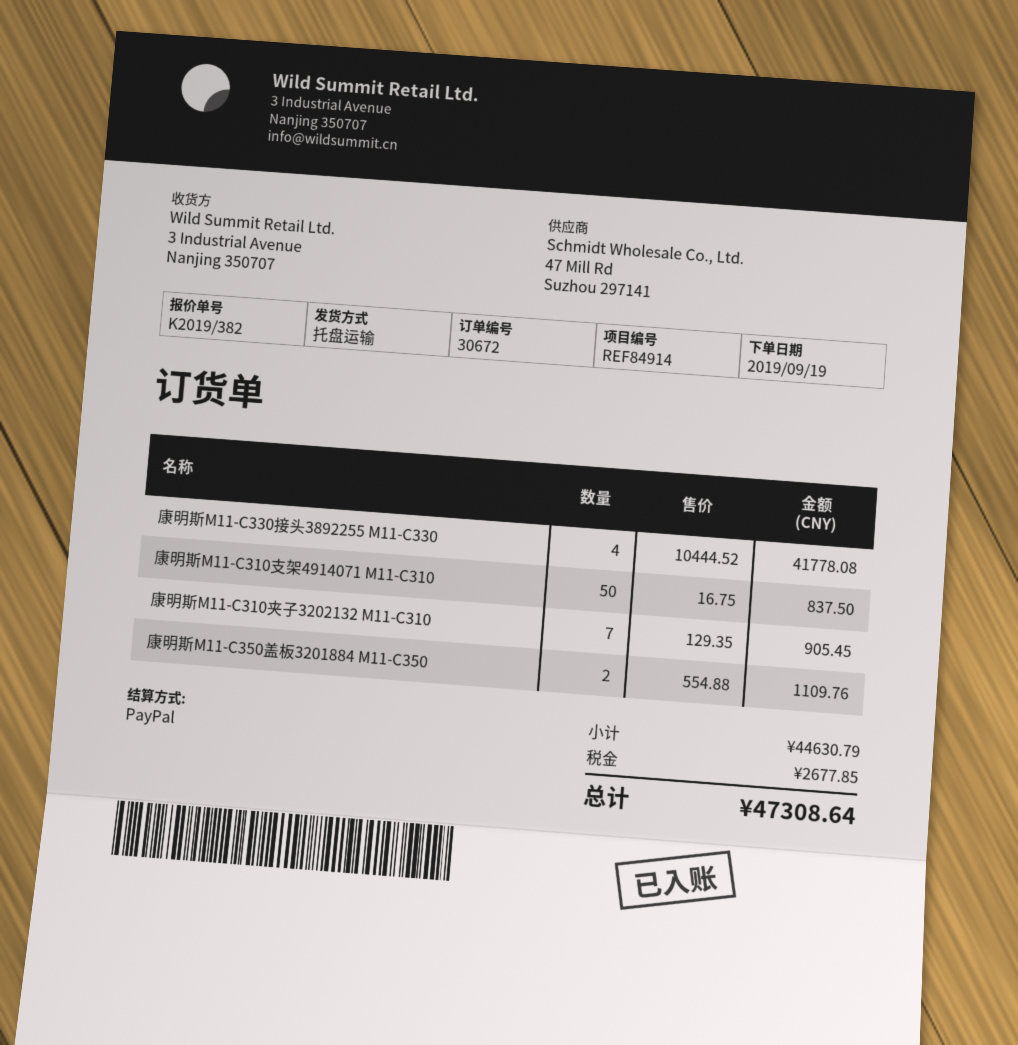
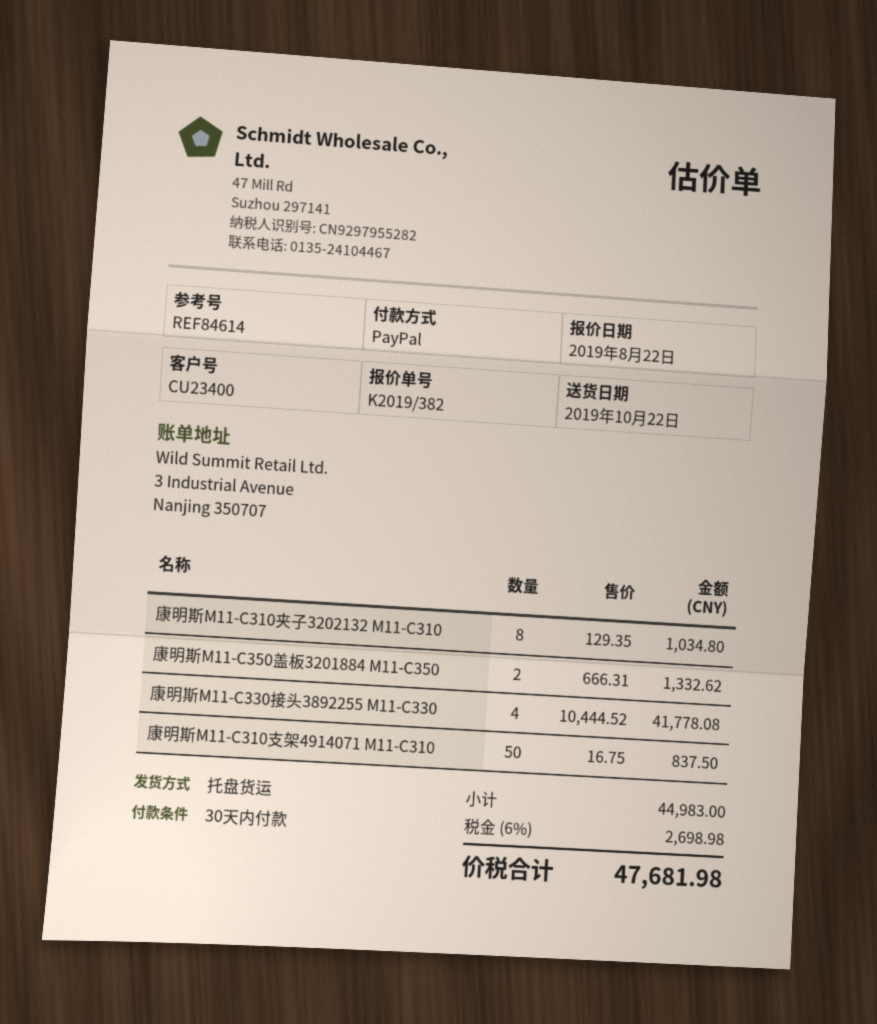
reference: REF84914 -> REF84614
康明斯M11-C310夹子3202132 M11-C310: 7 x 129.35 = 905.45 -> 8 x 129.35 = 1034.80
康明斯M11-C350盖板3201884 M11-C350: 2 x 554.88 = 1109.76 -> 2 x 666.31 = 1332.62
subtotal: 44630.79 -> 44983.00
tax: 2677.85 -> 2698.98
total: 47308.64 -> 47681.98

